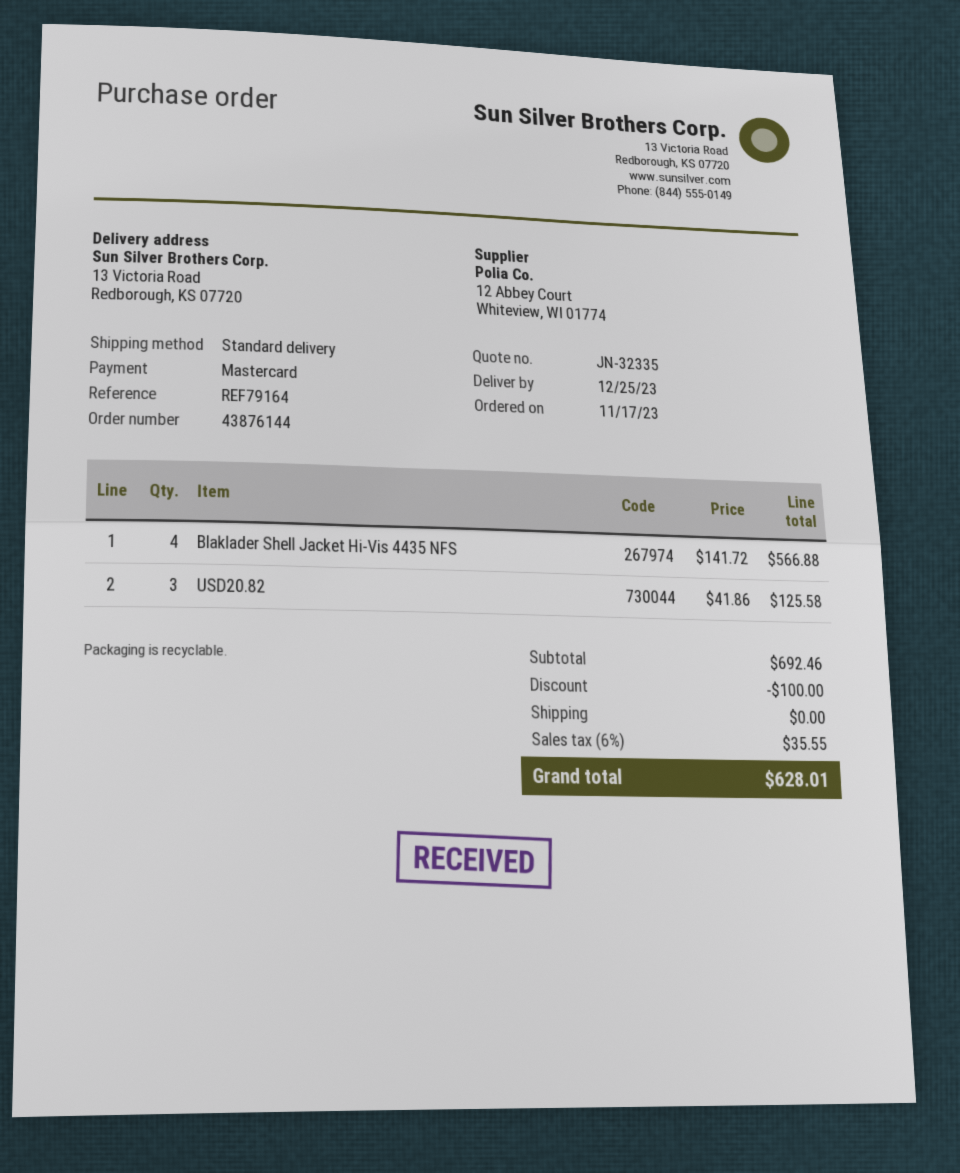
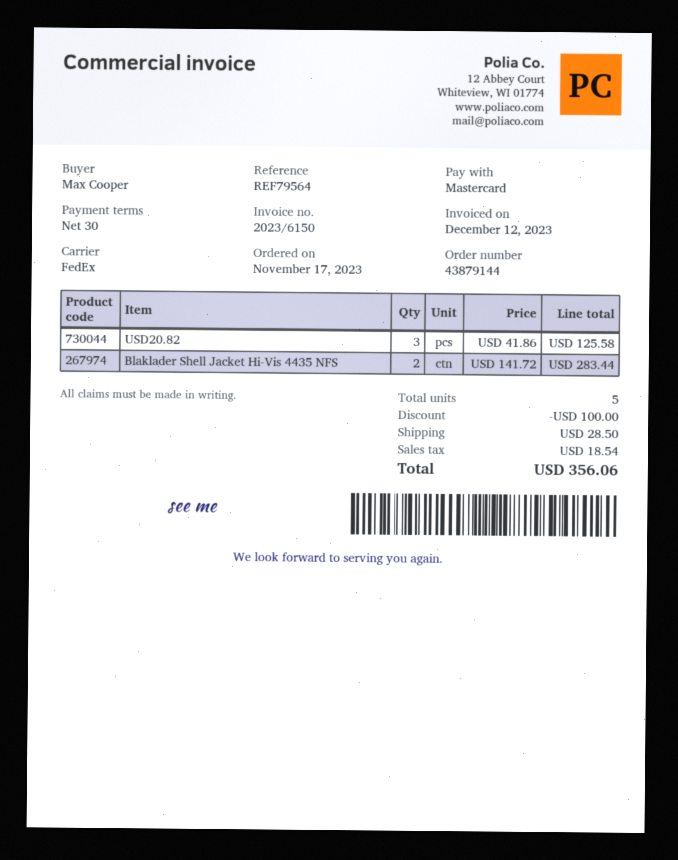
order number: 43876144 -> 43879144
reference: REF79164 -> REF79564
shipping method: standard -> FedEx
Blaklader Shell Jacket Hi-Vis 4435 NFS: 4 x 141.72 = 566.88 -> 2 x 141.72 = 283.44
shipping: 0.00 -> 28.50
tax: 35.55 -> 18.54
total: 628.01 -> 356.06

